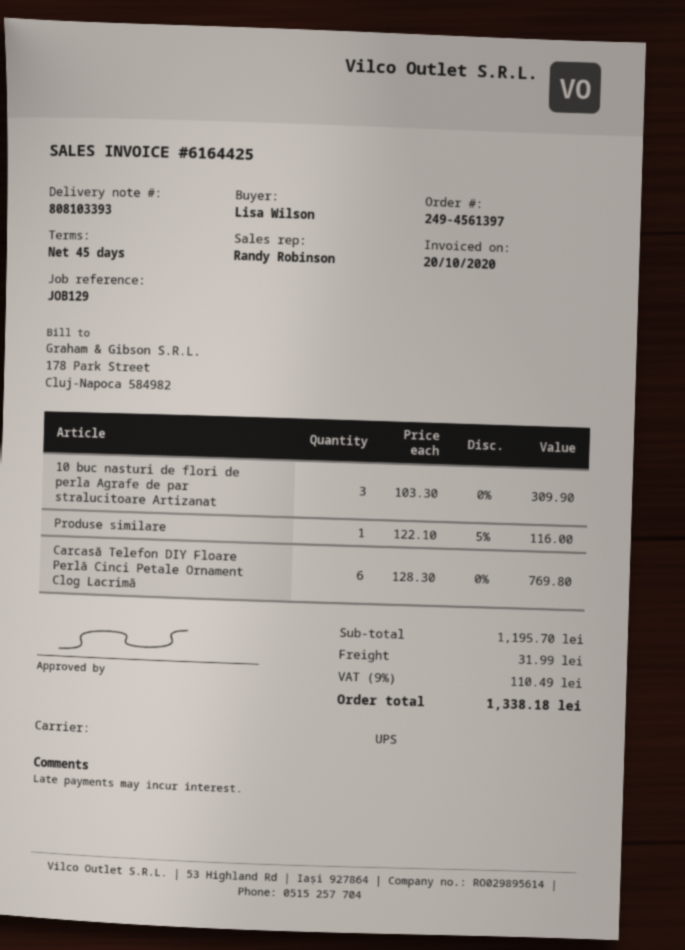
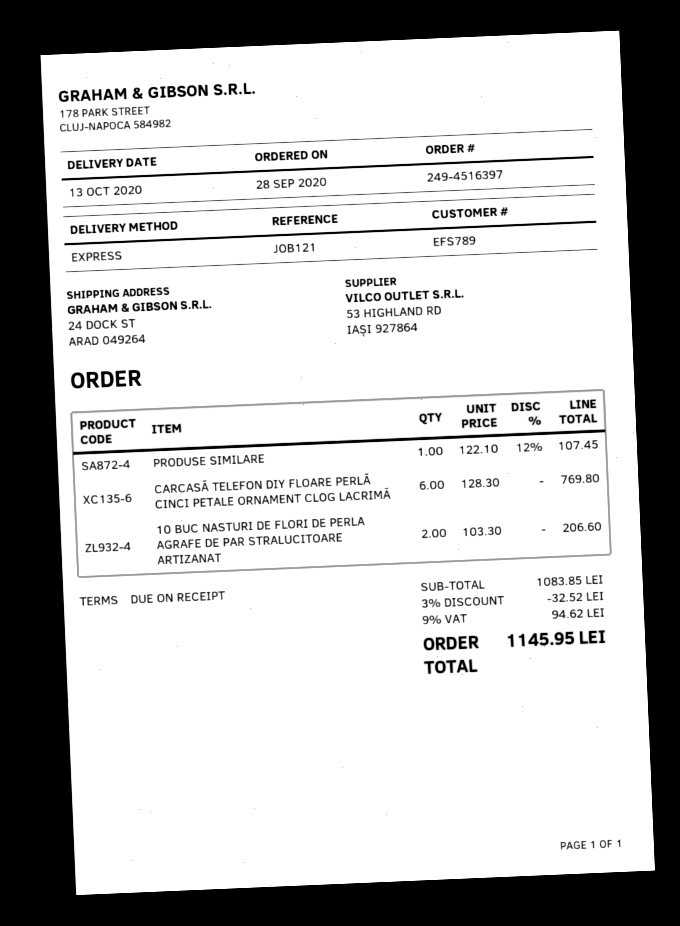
order number: 249-4561397 -> 249-4516397
payment terms: 45 days -> on receipt
reference: JOB129 -> JOB121
shipping method: UPS -> express
10 buc nasturi de flori de perla Agrafe de par stralucitoare Artizanat: 3 x 103.30 = 309.90 -> 2 x 103.30 = 206.60
Produse similare: 1 x 122.10 - 5% = 116.00 -> 1 x 122.10 - 12% = 107.45
subtotal: 1195.70 -> 1083.85
discount: none -> 3% = 32.52
shipping: 31.99 -> none
tax: 9% = 110.49 -> 9% = 94.62
total: 1338.18 -> 1145.95

